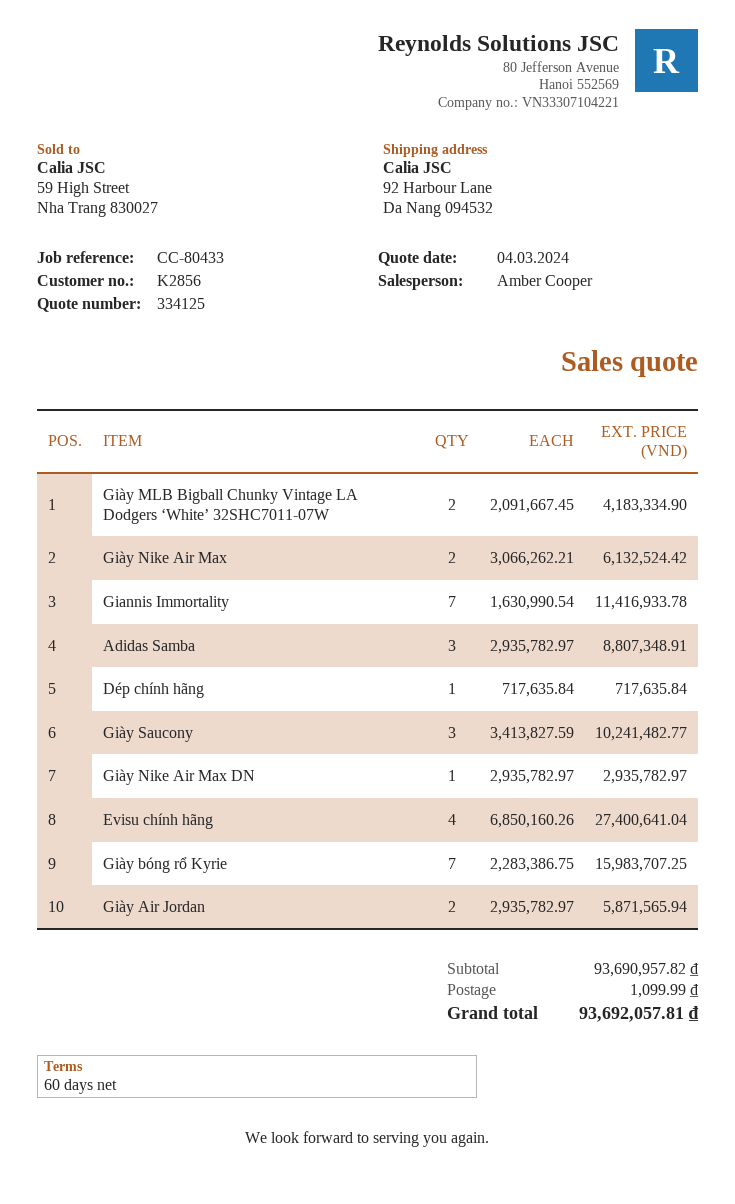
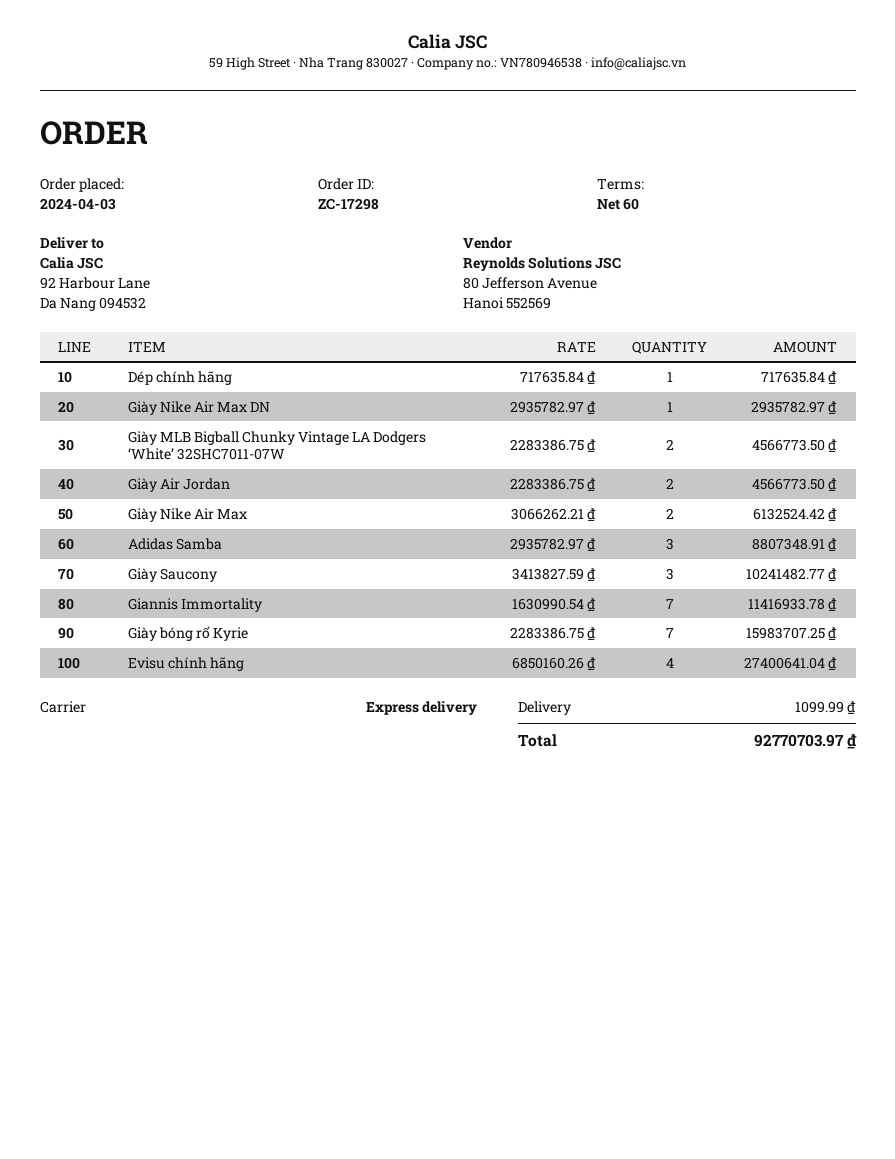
Giày MLB Bigball Chunky Vintage LA Dodgers ‘White’ 32SHC7011-07W: 2 x 2091667.45 = 4183334.90 -> 2 x 2283386.75 = 4566773.50
Giày Air Jordan: 2 x 2935782.97 = 5871565.94 -> 2 x 2283386.75 = 4566773.50
total: 93692057.81 -> 92770703.97

